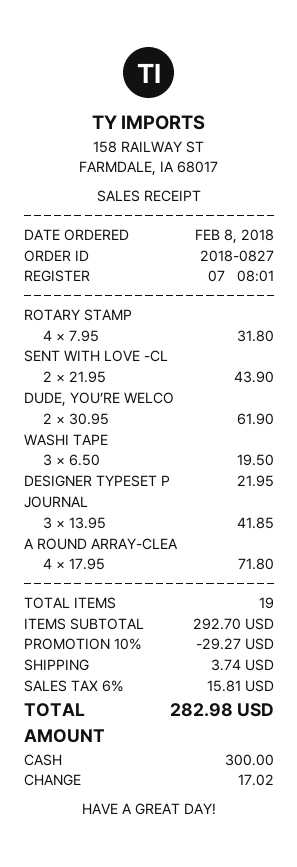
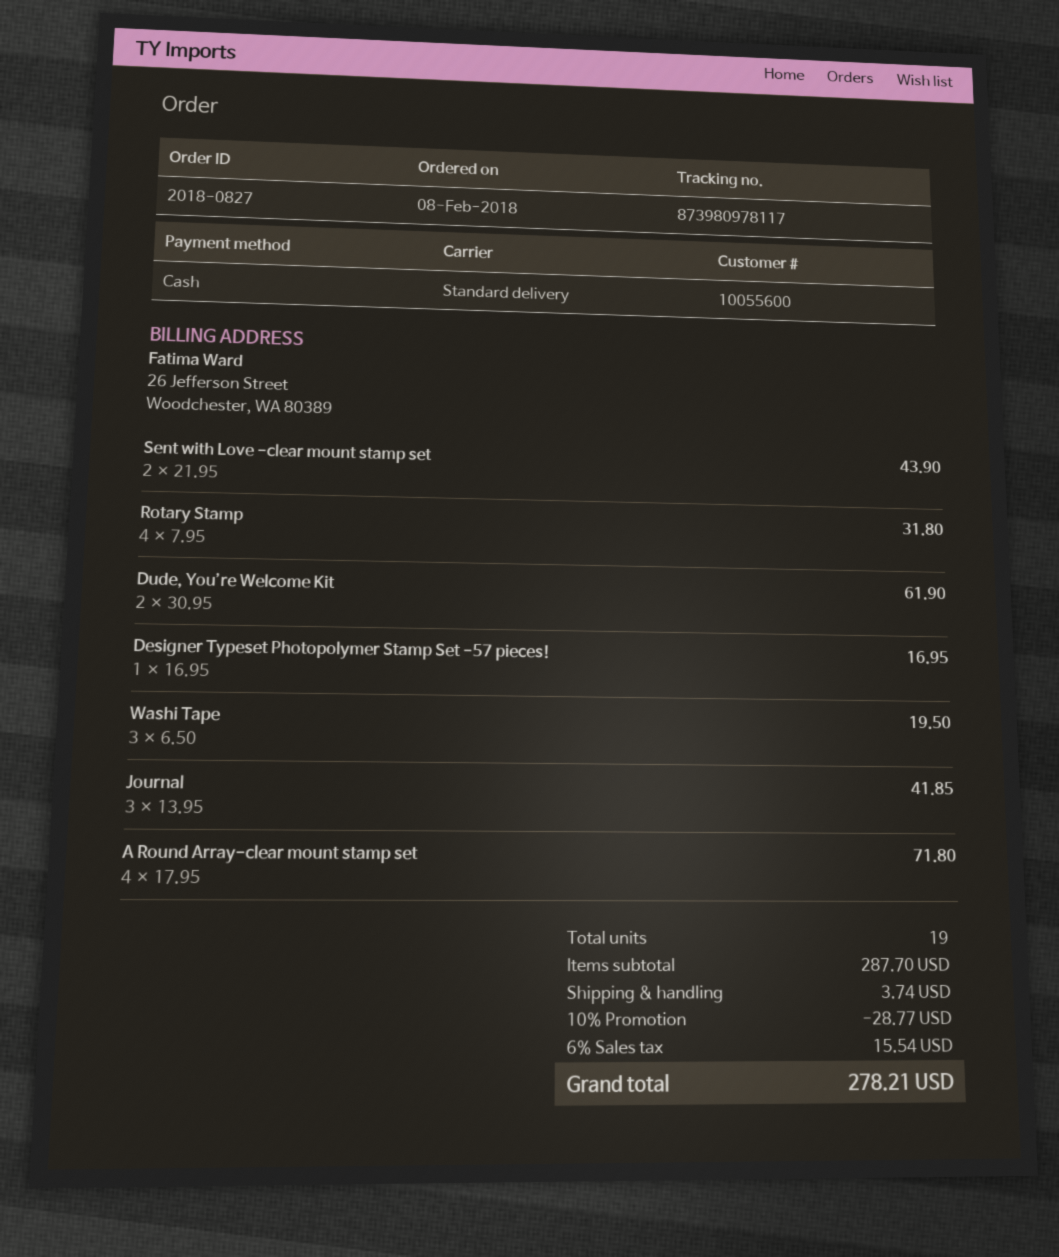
DESIGNER TYPESET P: 1 x 21.95 = 21.95 -> 1 x 16.95 = 16.95
subtotal: 292.70 -> 287.70
discount: 10% = 29.27 -> 10% = 28.77
tax: 6% = 15.81 -> 6% = 15.54
total: 282.98 -> 278.21

